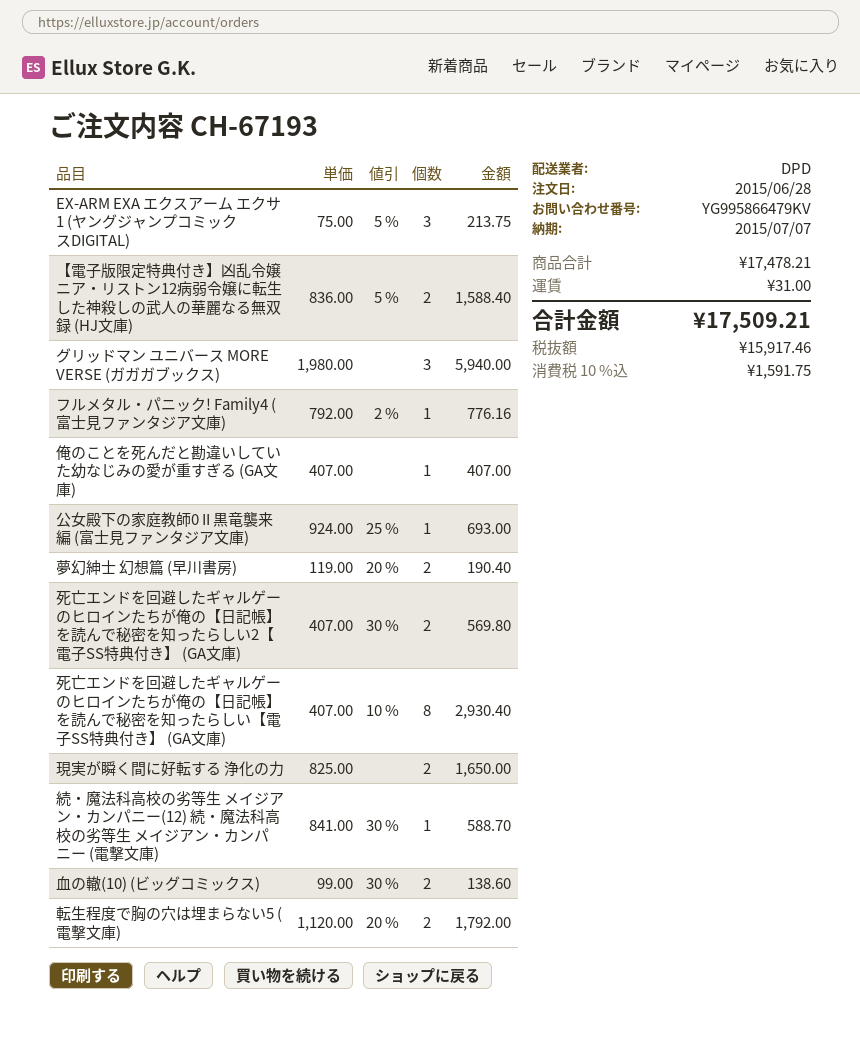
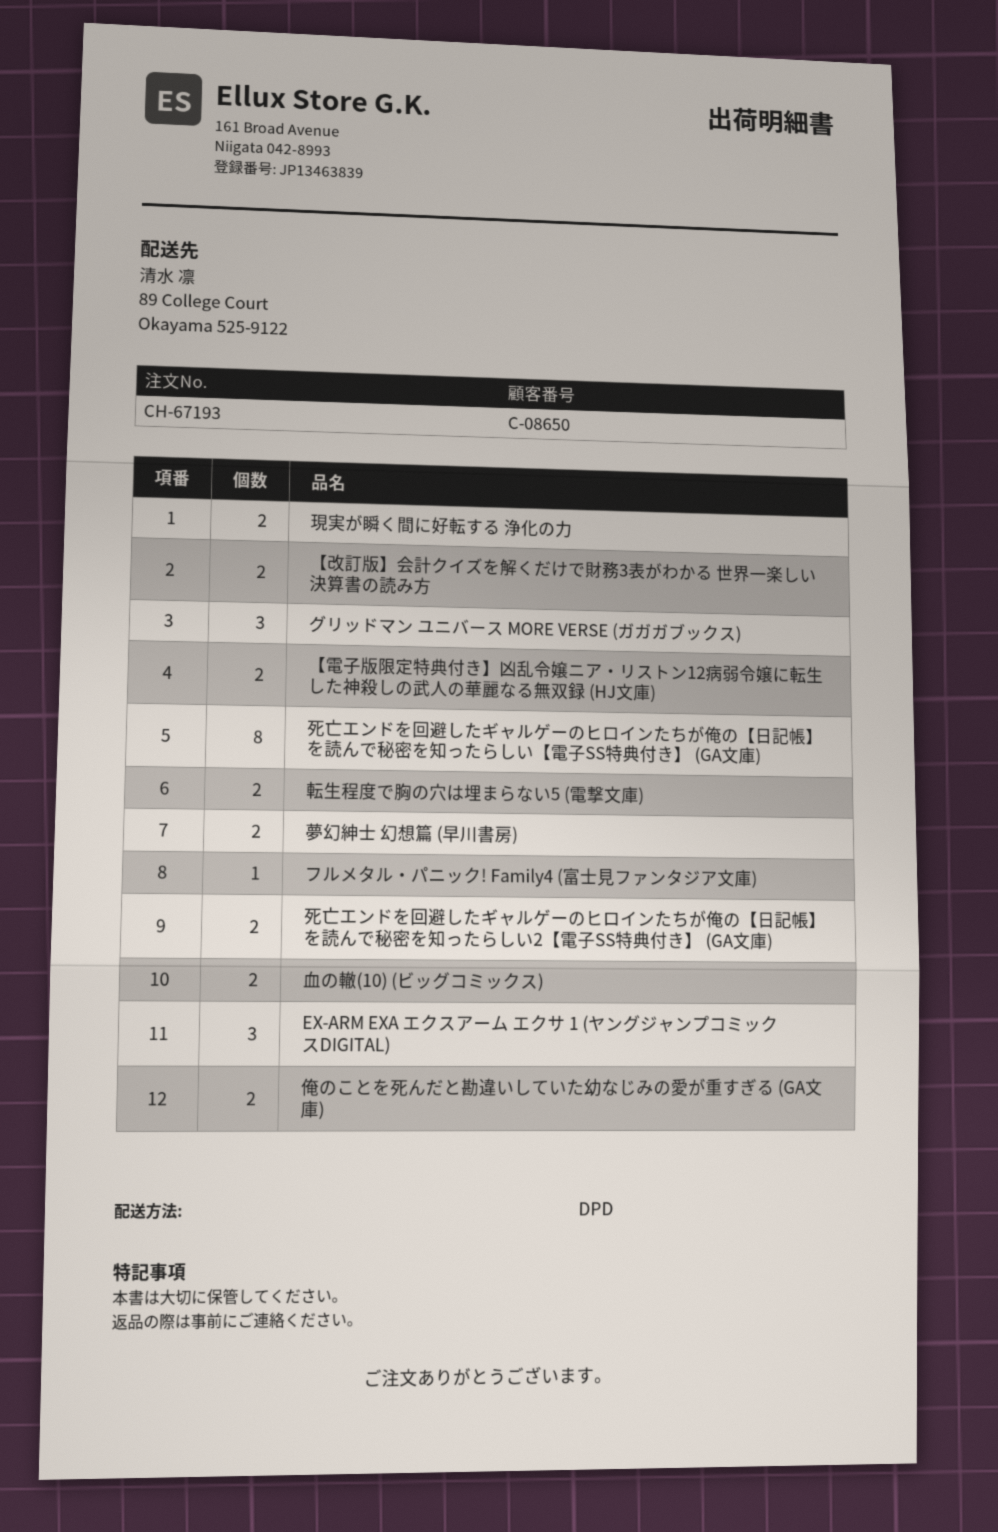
俺のことを死んだと勘違いしていた幼なじみの愛が重すぎる (GA文庫): 1 -> 2
公女殿下の家庭教師0 II 黒竜襲来編 (富士見ファンタジア文庫): 1 -> none
続・魔法科高校の劣等生 メイジアン・カンパニー(12) 続・魔法科高校の劣等生 メイジアン・カンパニー (電撃文庫): 1 -> none
【改訂版】会計クイズを解くだけで財務3表がわかる 世界一楽しい決算書の読み方: none -> 2

